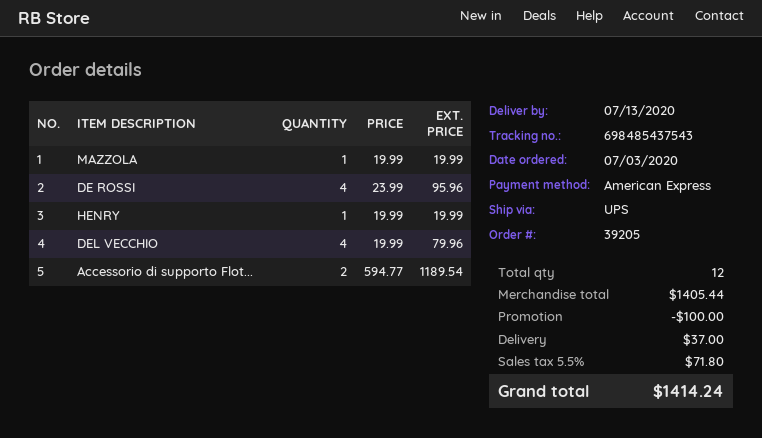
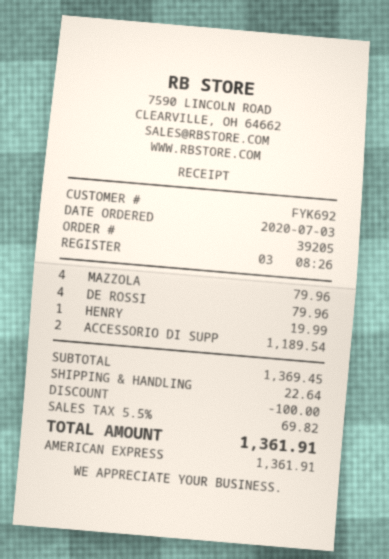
MAZZOLA: 1 for 19.99 -> 4 for 79.96
DE ROSSI: 4 for 95.96 -> 4 for 79.96
DEL VECCHIO: 4 for 79.96 -> none
subtotal: 1405.44 -> 1369.45
shipping: 37.00 -> 22.64
tax: 5.5% = 71.80 -> 5.5% = 69.82
total: 1414.24 -> 1361.91

